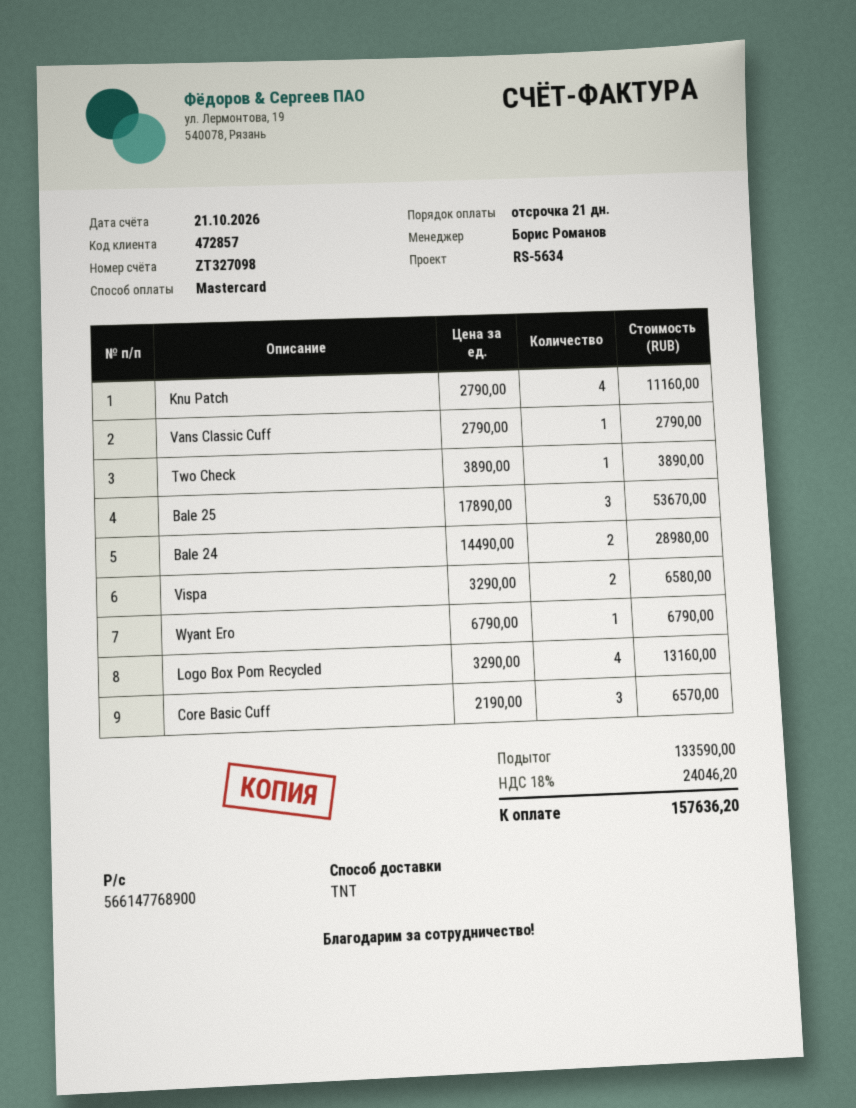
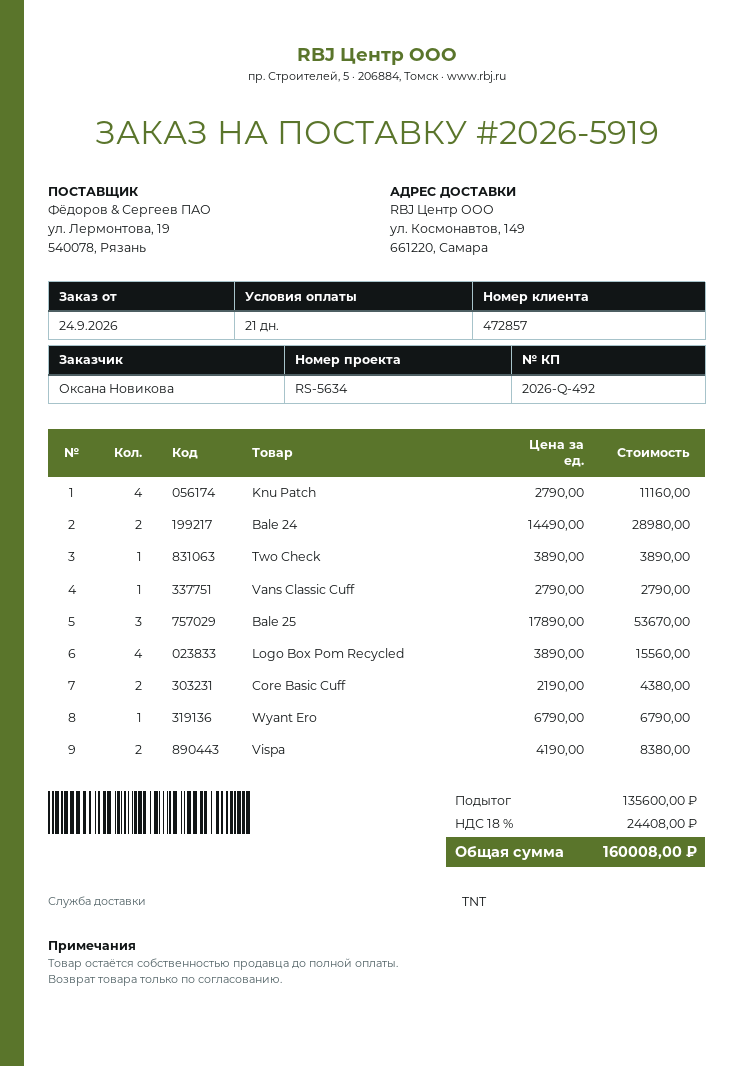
Vispa: 2 x 3290.00 = 6580.00 -> 2 x 4190.00 = 8380.00
Logo Box Pom Recycled: 4 x 3290.00 = 13160.00 -> 4 x 3890.00 = 15560.00
Core Basic Cuff: 3 x 2190.00 = 6570.00 -> 2 x 2190.00 = 4380.00
subtotal: 133590.00 -> 135600.00
tax: 18% = 24046.20 -> 18% = 24408.00
total: 157636.20 -> 160008.00

